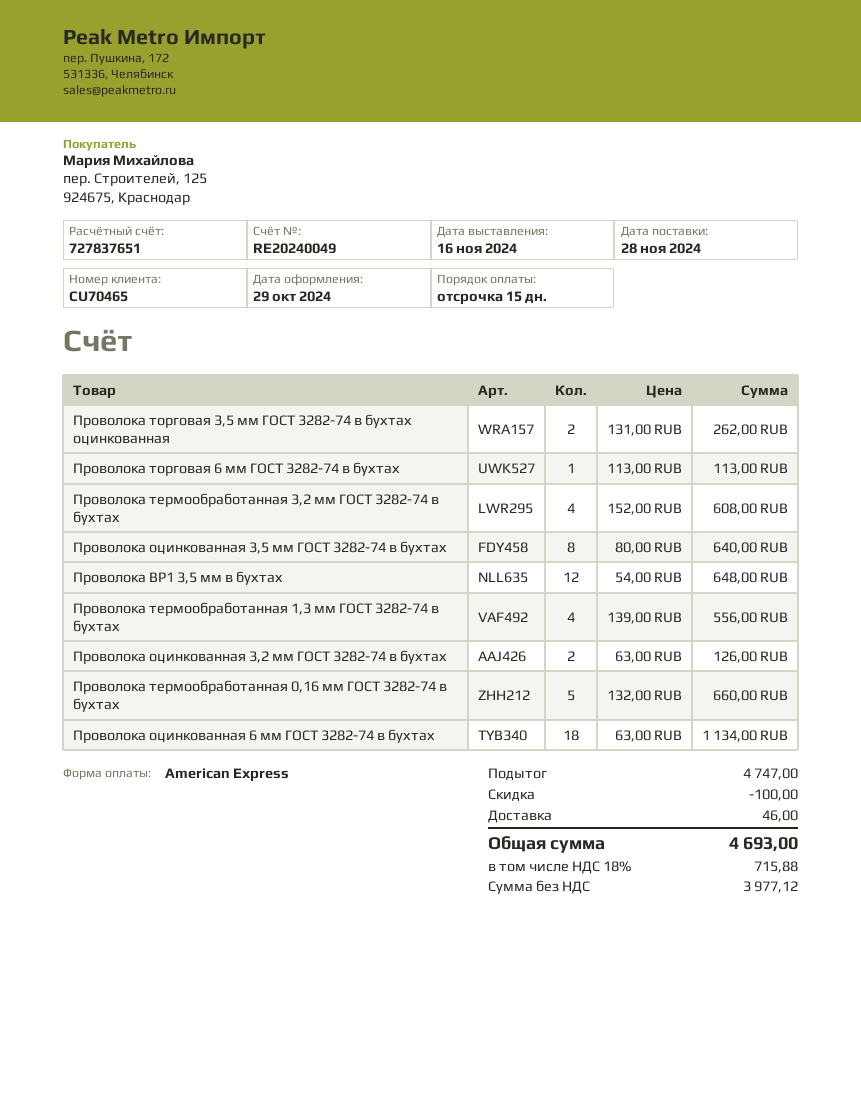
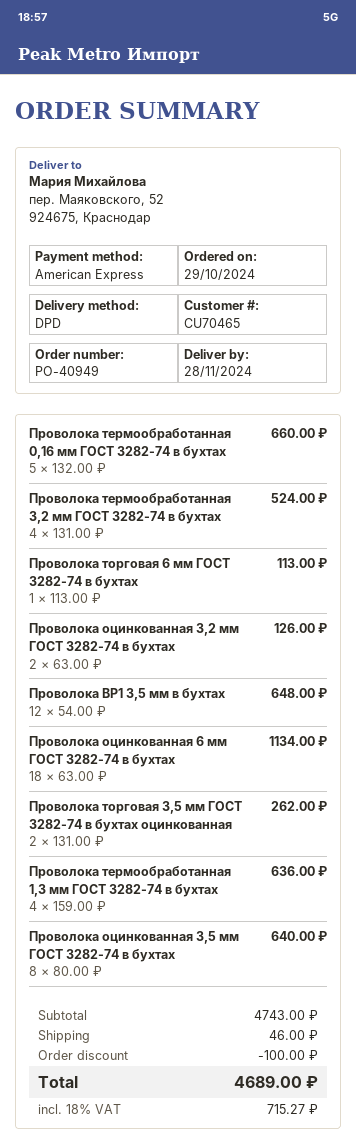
Проволока термообработанная 3,2 мм ГОСТ 3282-74 в бухтах: 4 x 152.00 = 608.00 -> 4 x 131.00 = 524.00
Проволока термообработанная 1,3 мм ГОСТ 3282-74 в бухтах: 4 x 139.00 = 556.00 -> 4 x 159.00 = 636.00
subtotal: 4747.00 -> 4743.00
tax: 18% = 715.88 -> 18% = 715.27
total: 4693.00 -> 4689.00

